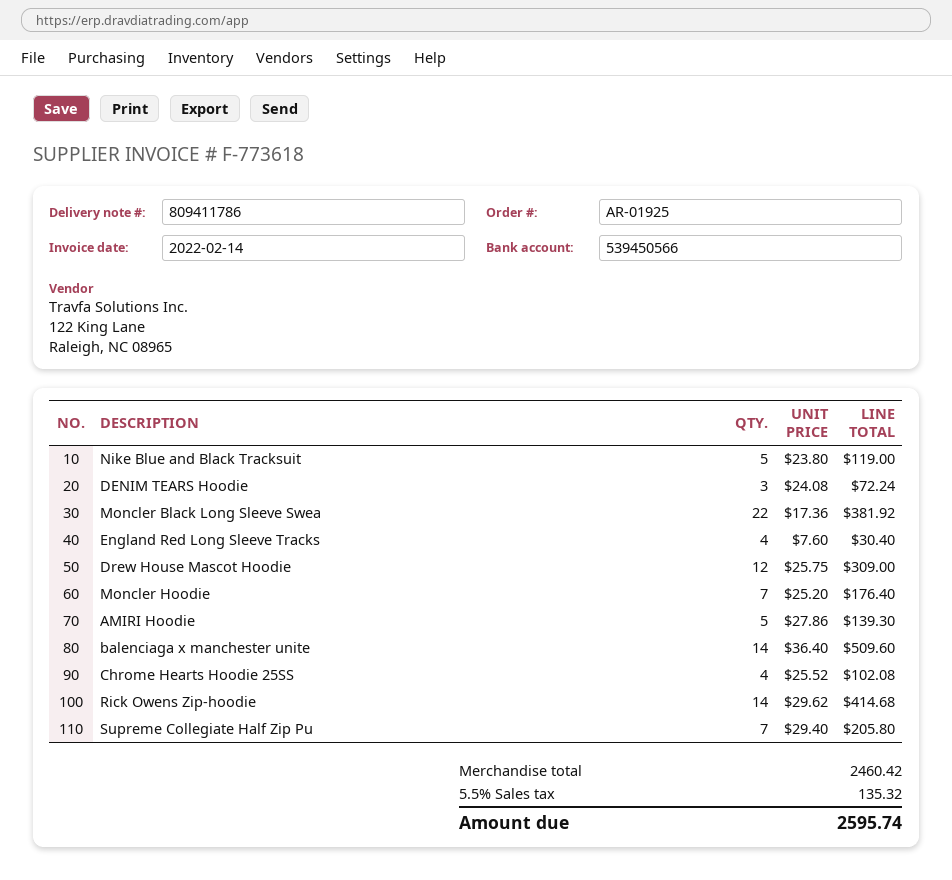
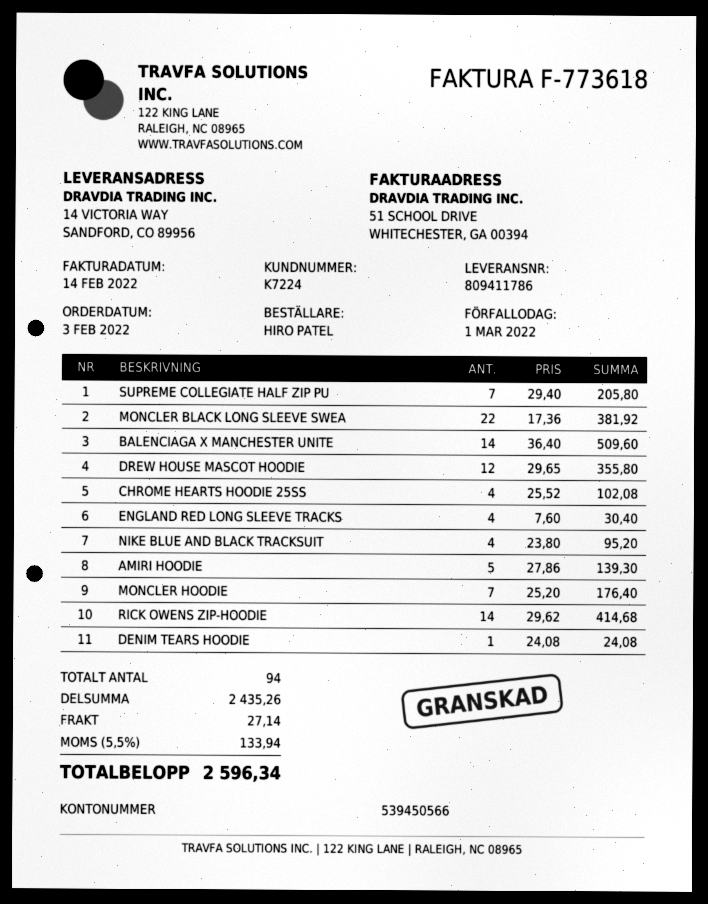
Nike Blue and Black Tracksuit: 5 x 23.80 = 119.00 -> 4 x 23.80 = 95.20
DENIM TEARS Hoodie: 3 x 24.08 = 72.24 -> 1 x 24.08 = 24.08
Drew House Mascot Hoodie: 12 x 25.75 = 309.00 -> 12 x 29.65 = 355.80
subtotal: 2460.42 -> 2435.26
shipping: none -> 27.14
tax: 5.5% = 135.32 -> 5.5% = 133.94
total: 2595.74 -> 2596.34

